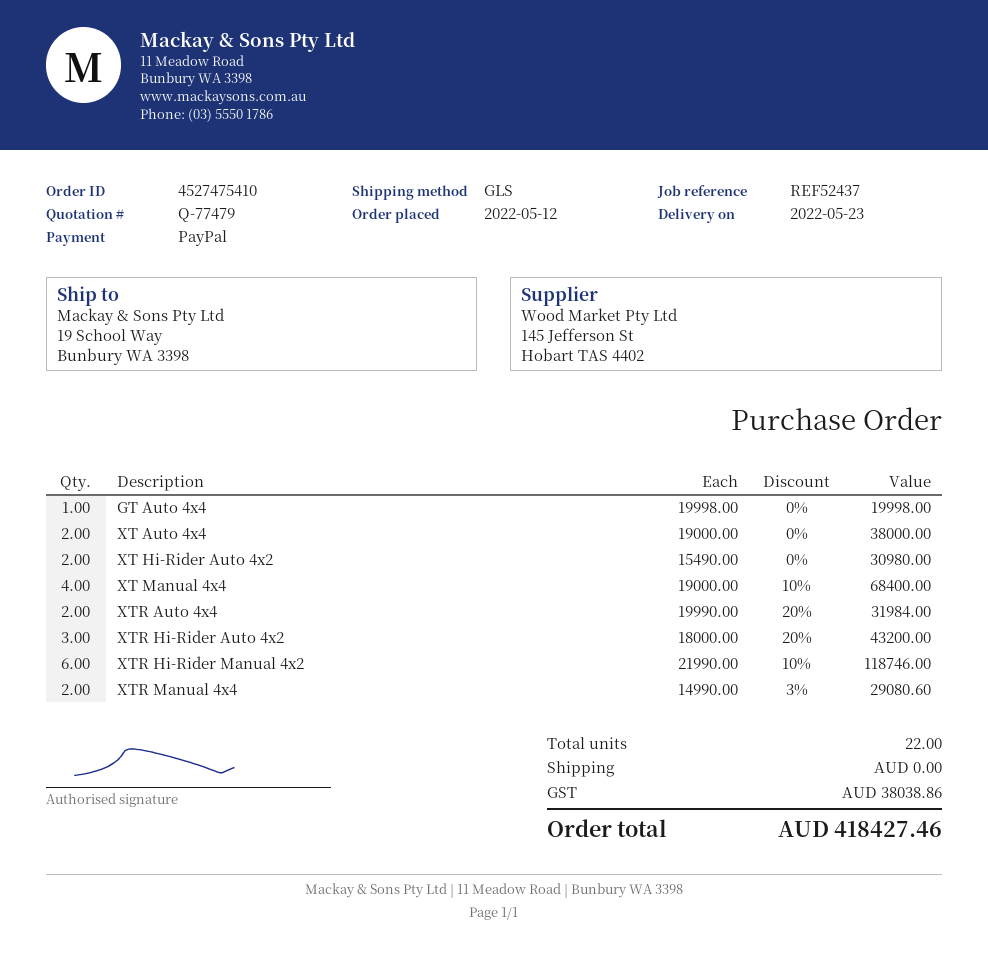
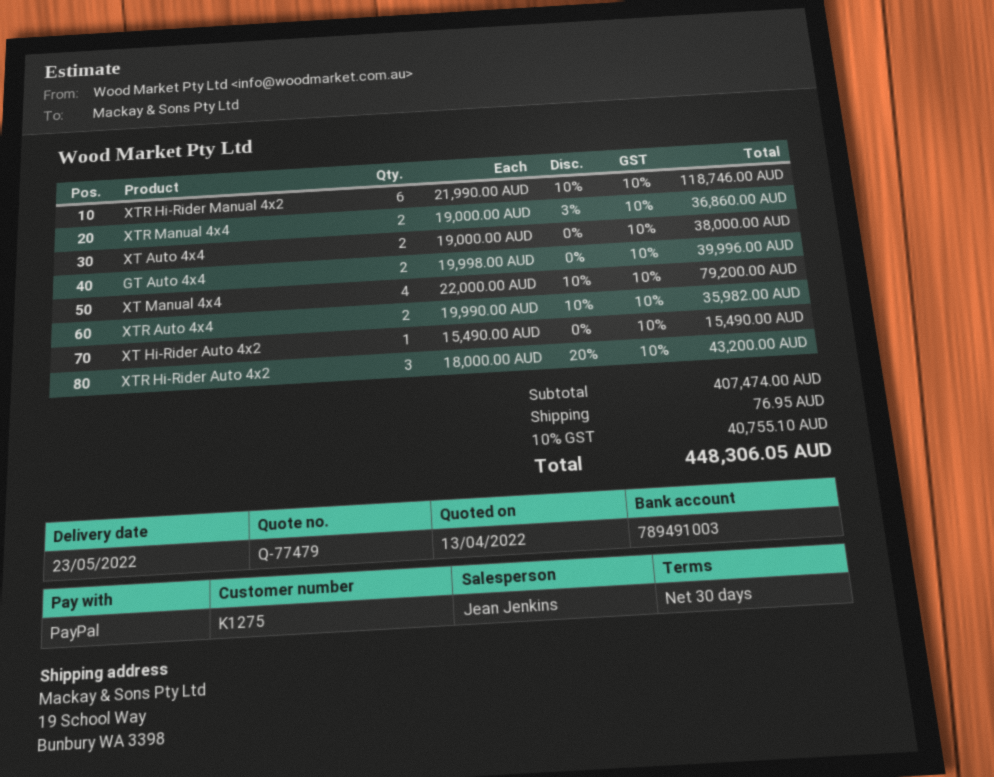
GT Auto 4x4: 1 x 19998.00 = 19998.00 -> 2 x 19998.00 = 39996.00
XT Hi-Rider Auto 4x2: 2 x 15490.00 = 30980.00 -> 1 x 15490.00 = 15490.00
XT Manual 4x4: 4 x 19000.00 - 10% = 68400.00 -> 4 x 22000.00 - 10% = 79200.00
XTR Auto 4x4: 2 x 19990.00 - 20% = 31984.00 -> 2 x 19990.00 - 10% = 35982.00
XTR Manual 4x4: 2 x 14990.00 - 3% = 29080.60 -> 2 x 19000.00 - 3% = 36860.00
shipping: 0.00 -> 76.95
tax: 38038.86 -> 40755.10
total: 418427.46 -> 448306.05

